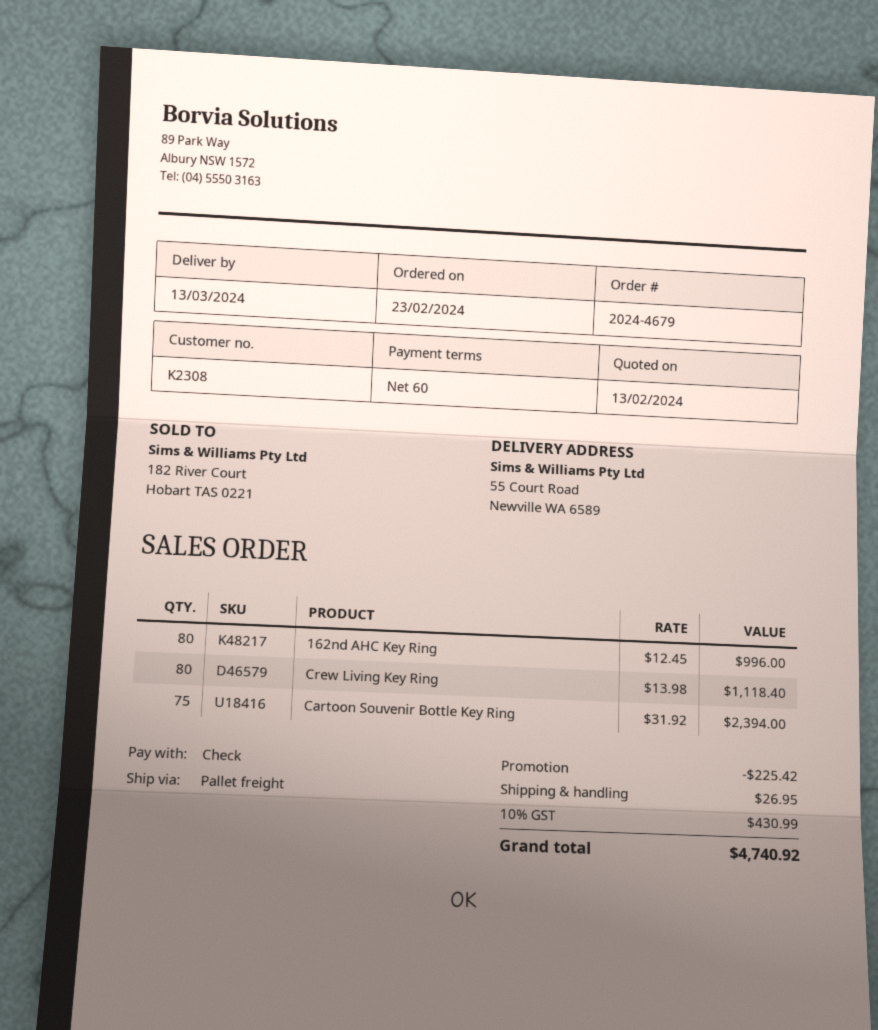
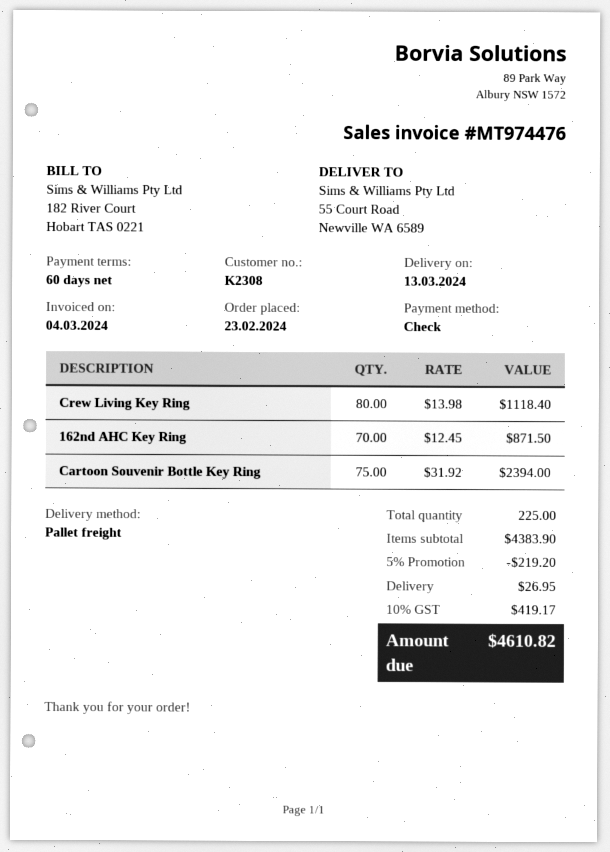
162nd AHC Key Ring: 80 x 12.45 = 996.00 -> 70 x 12.45 = 871.50
discount: 225.42 -> 219.20
tax: 10% = 430.99 -> 10% = 419.17
total: 4740.92 -> 4610.82

